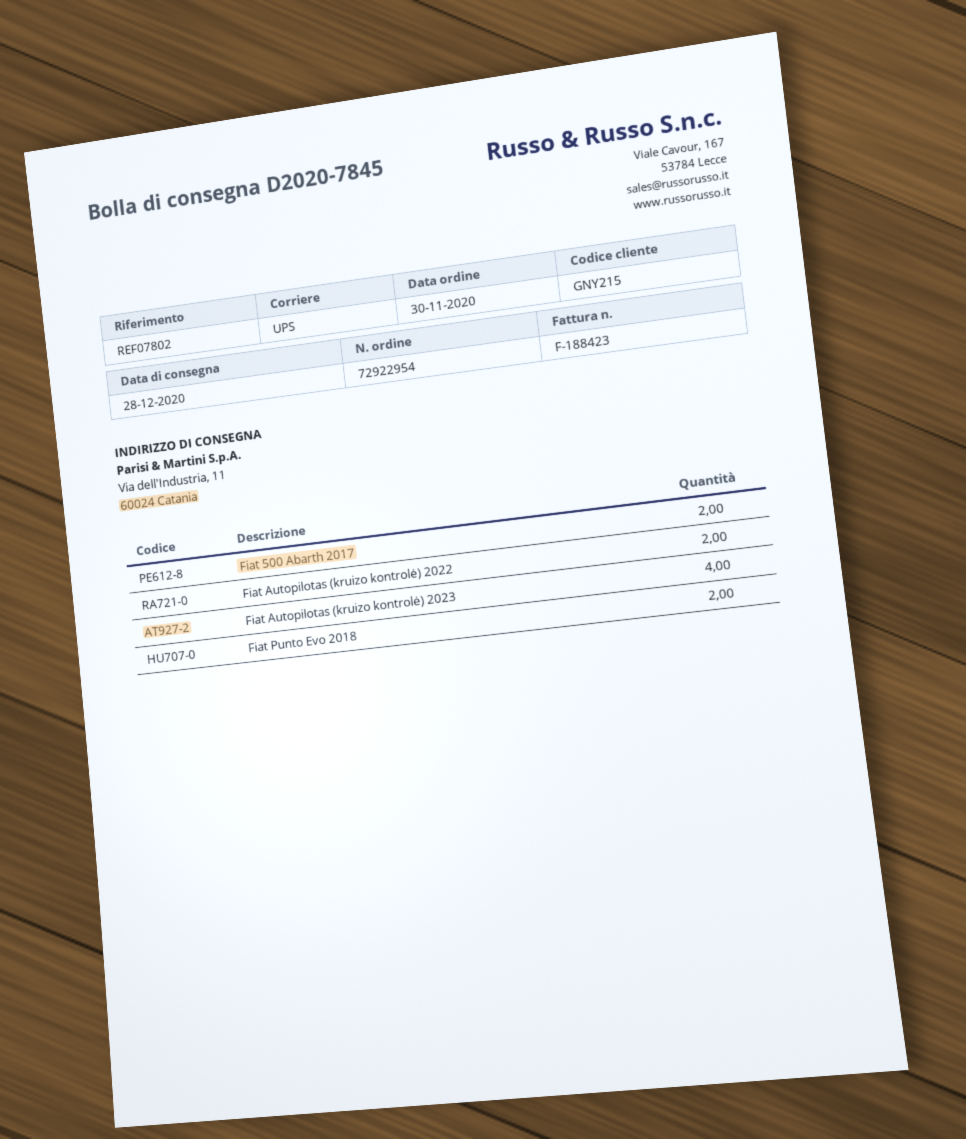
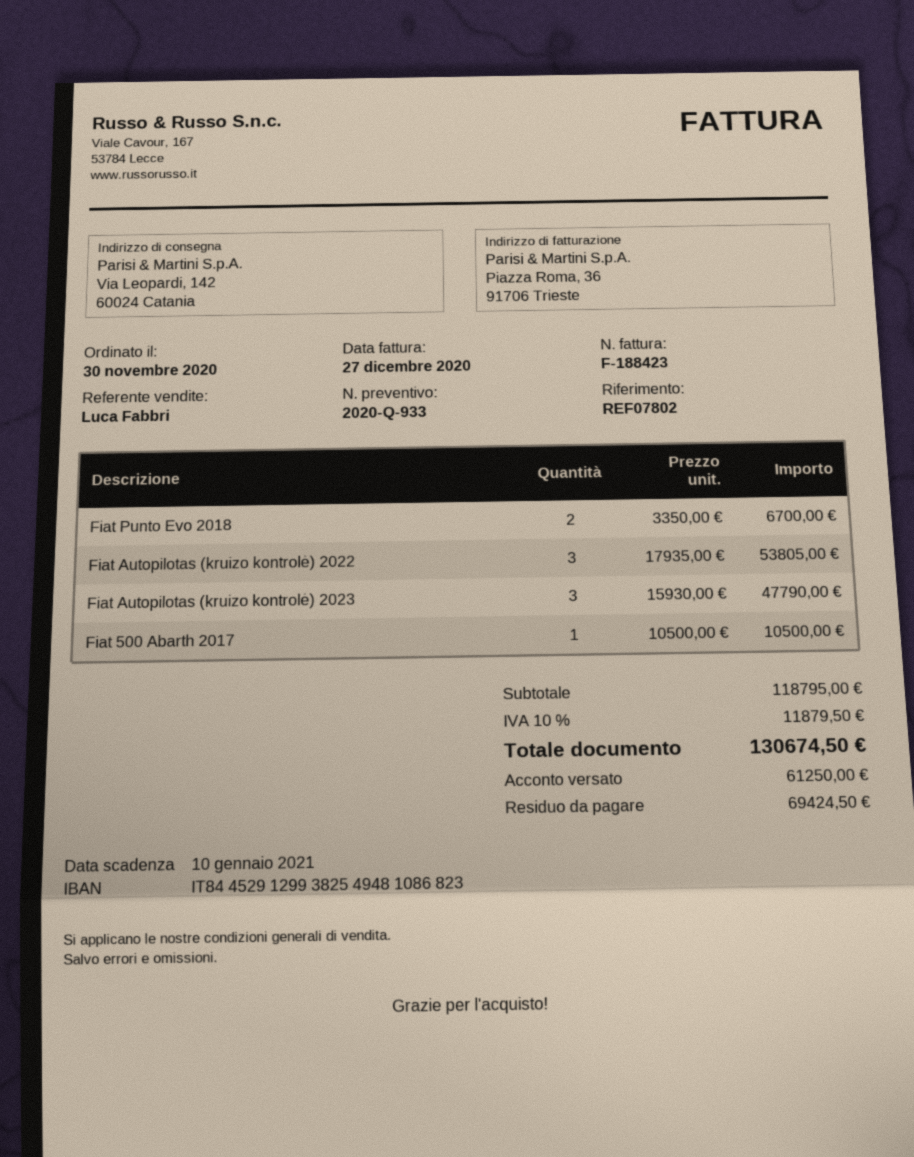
ship to: Via dell'Industria, 11, 60024 Catania -> Via Leopardi, 142, 60024 Catania
Fiat 500 Abarth 2017: 2 -> 1
Fiat Autopilotas (kruizo kontrolė) 2022: 2 -> 3
Fiat Autopilotas (kruizo kontrolė) 2023: 4 -> 3

